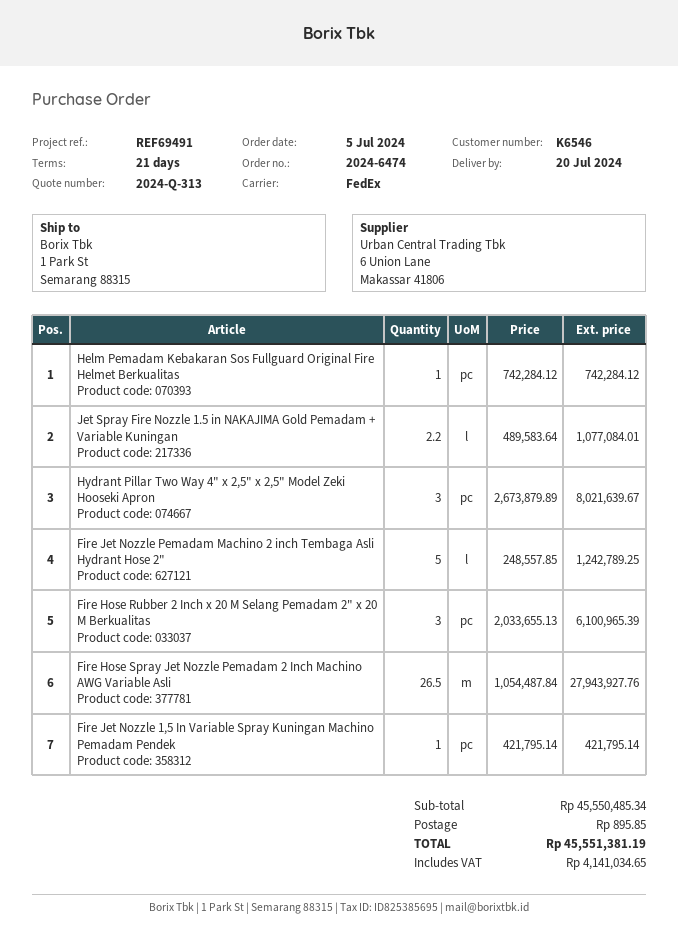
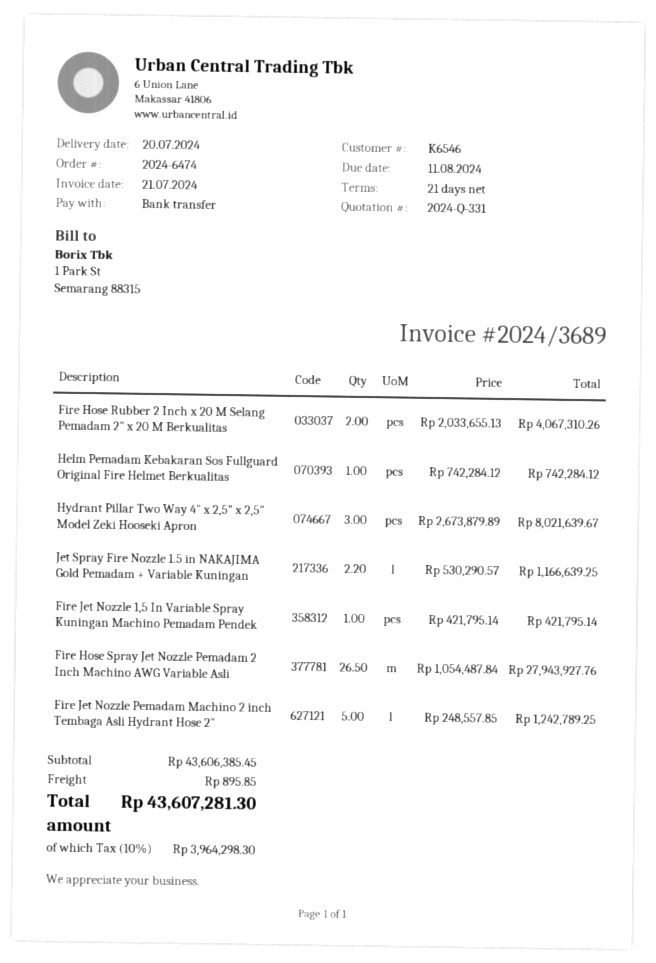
quote number: 2024-Q-313 -> 2024-Q-331
Jet Spray Fire Nozzle 1.5 in NAKAJIMA Gold Pemadam + Variable Kuningan: 2.2 x 489583.64 = 1077084.01 -> 2.2 x 530290.57 = 1166639.25
Fire Hose Rubber 2 Inch x 20 M Selang Pemadam 2" x 20 M Berkualitas: 3 x 2033655.13 = 6100965.39 -> 2 x 2033655.13 = 4067310.26
subtotal: 45550485.34 -> 43606385.45
tax: 4141034.65 -> 3964298.30
total: 45551381.19 -> 43607281.30

